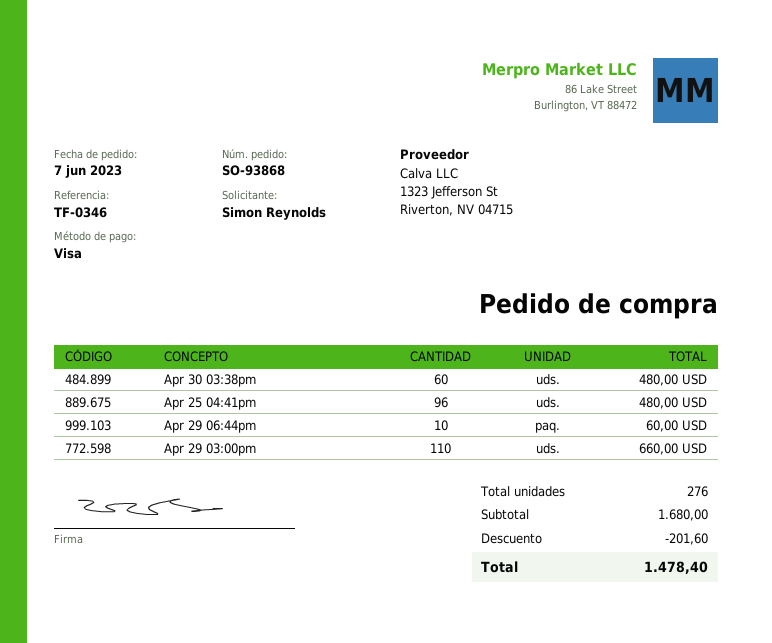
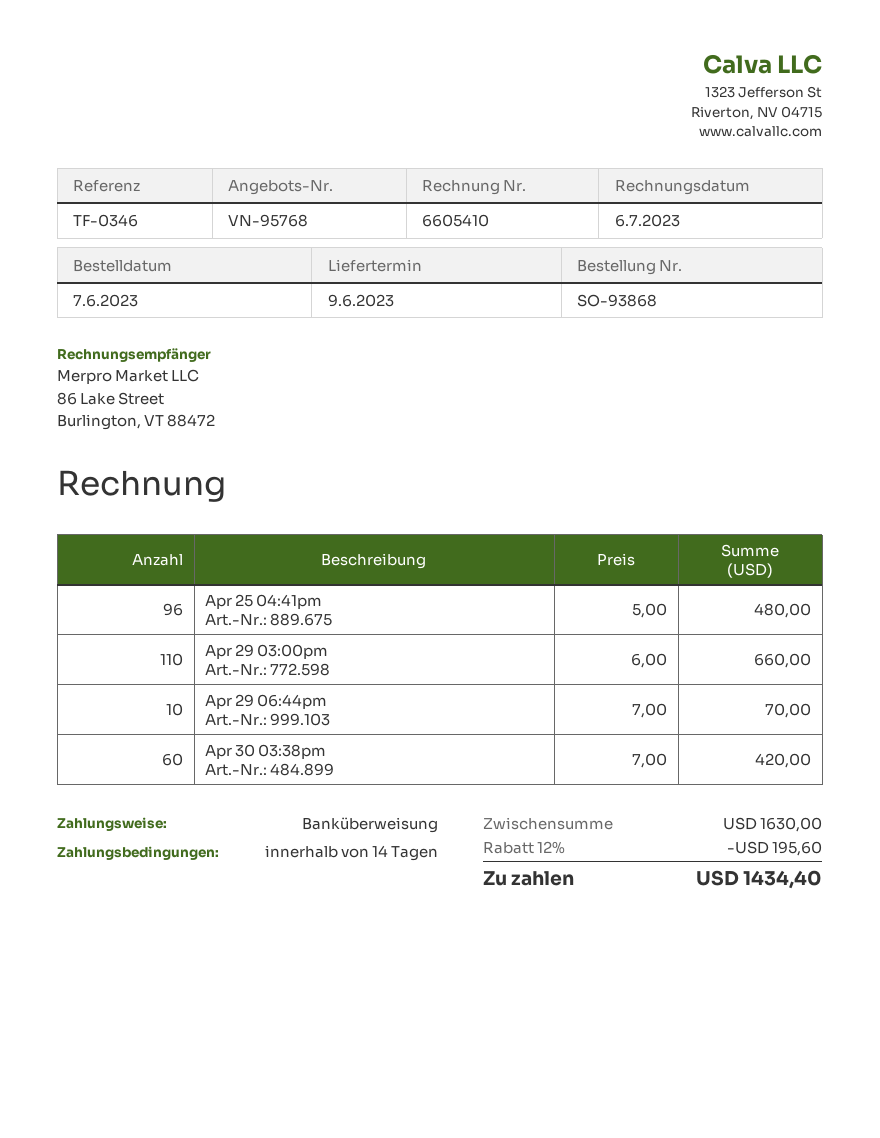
payment method: Visa -> bank transfer
Apr 30 03:38pm: 60 for 480.00 -> 60 for 420.00
Apr 29 06:44pm: 10 for 60.00 -> 10 for 70.00
subtotal: 1680.00 -> 1630.00
discount: 201.60 -> 195.60
total: 1478.40 -> 1434.40

